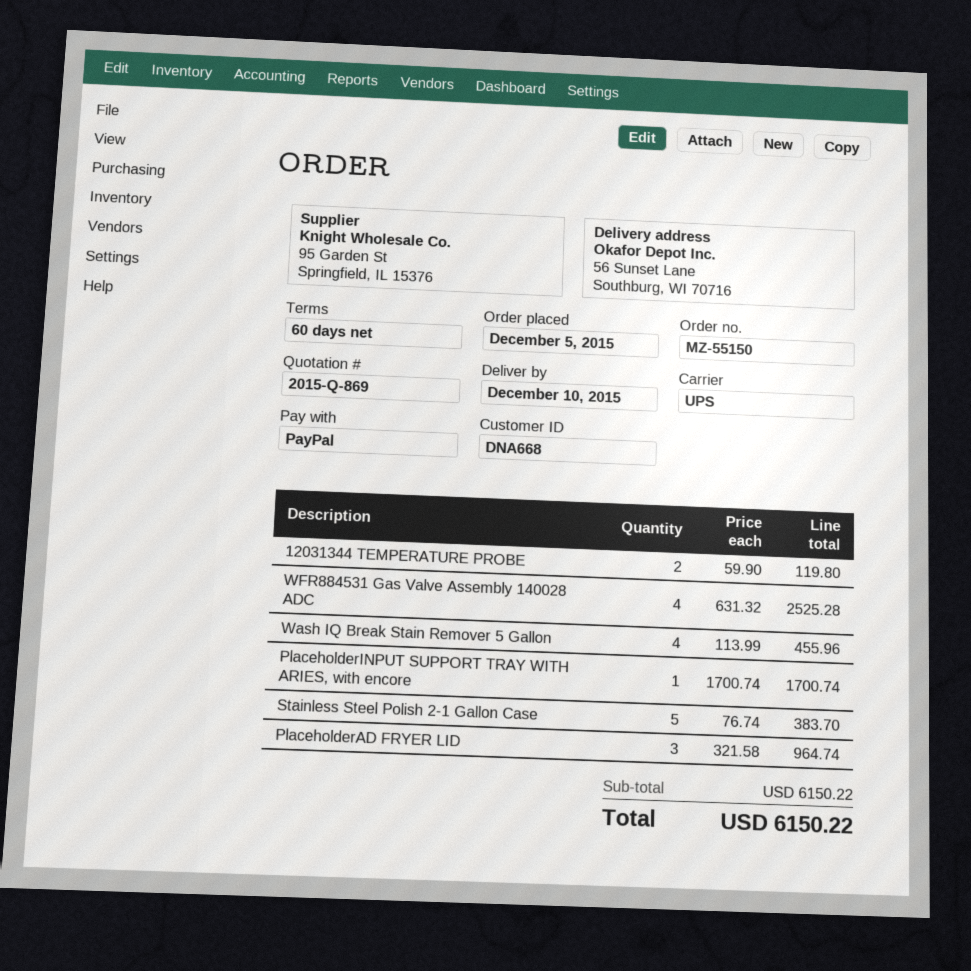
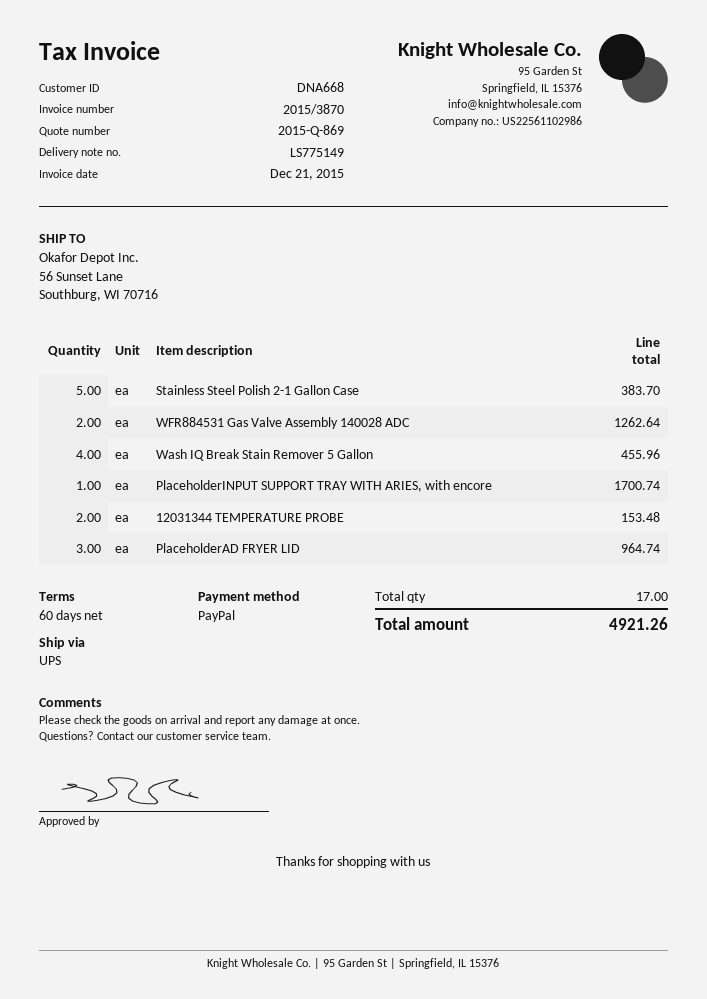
12031344 TEMPERATURE PROBE: 2 for 119.80 -> 2 for 153.48
WFR884531 Gas Valve Assembly 140028 ADC: 4 for 2525.28 -> 2 for 1262.64
total: 6150.22 -> 4921.26

